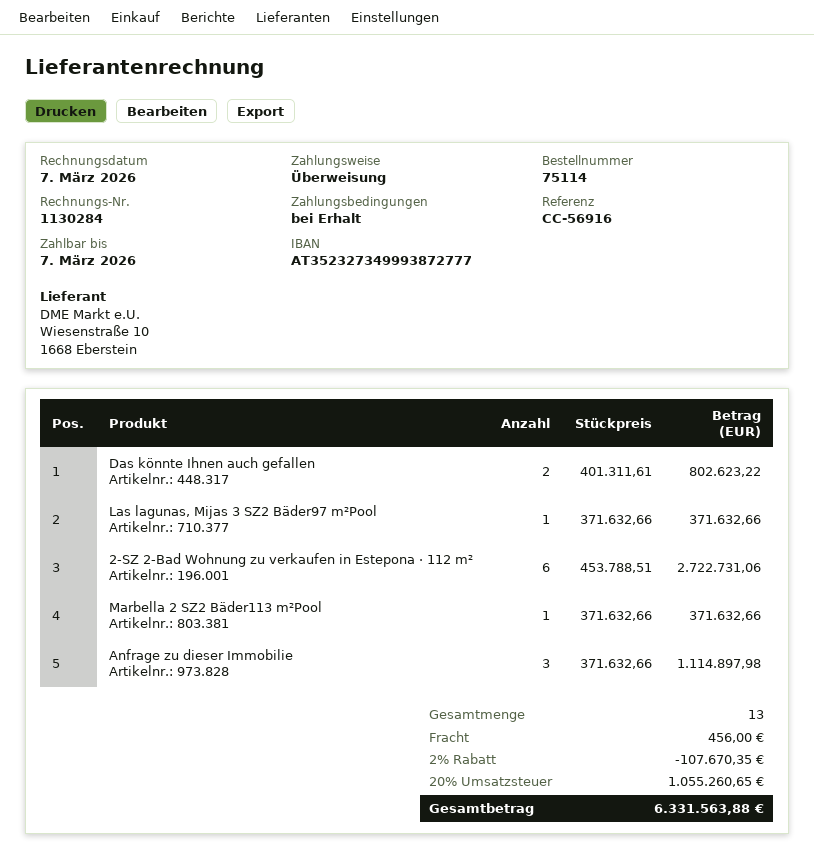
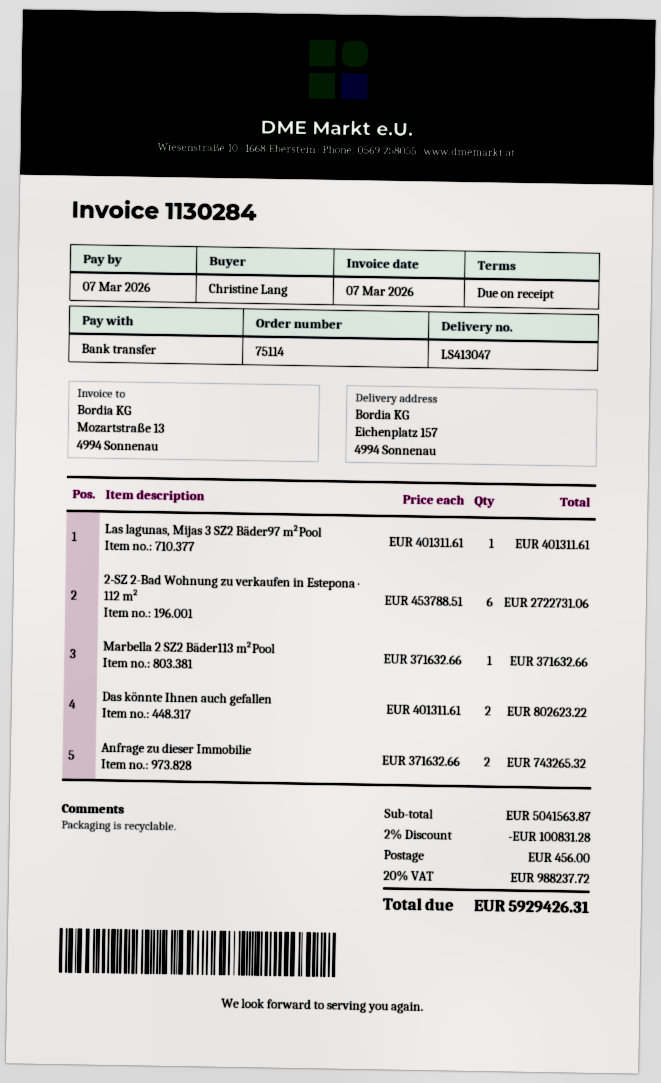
Las lagunas, Mijas 3 SZ2 Bäder97 m²Pool: 1 x 371632.66 = 371632.66 -> 1 x 401311.61 = 401311.61
Anfrage zu dieser Immobilie: 3 x 371632.66 = 1114897.98 -> 2 x 371632.66 = 743265.32
discount: 2% = 107670.35 -> 2% = 100831.28
tax: 20% = 1055260.65 -> 20% = 988237.72
total: 6331563.88 -> 5929426.31

